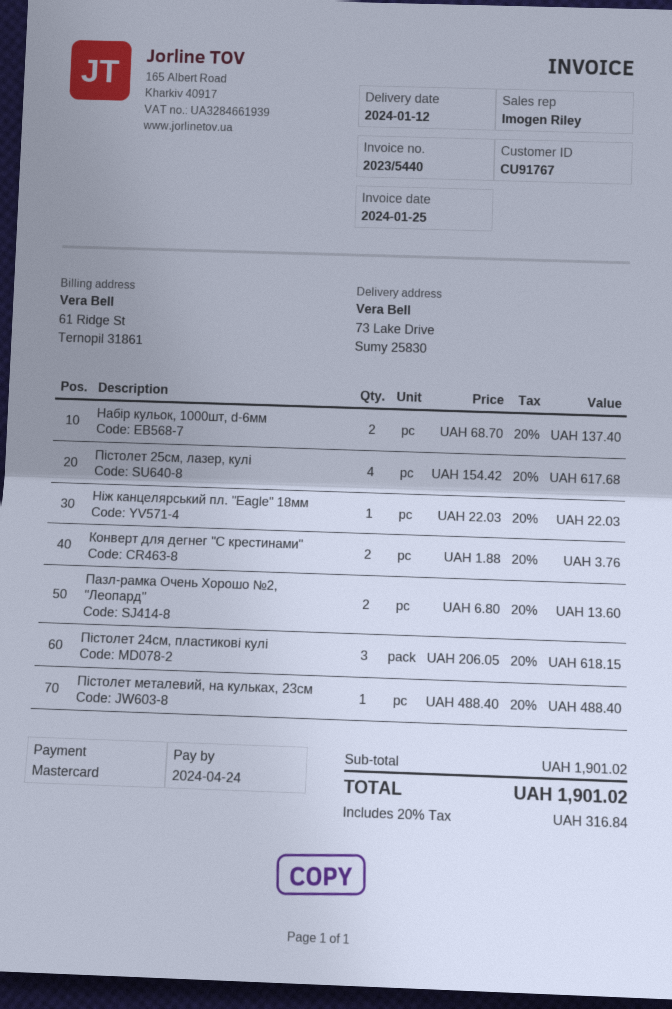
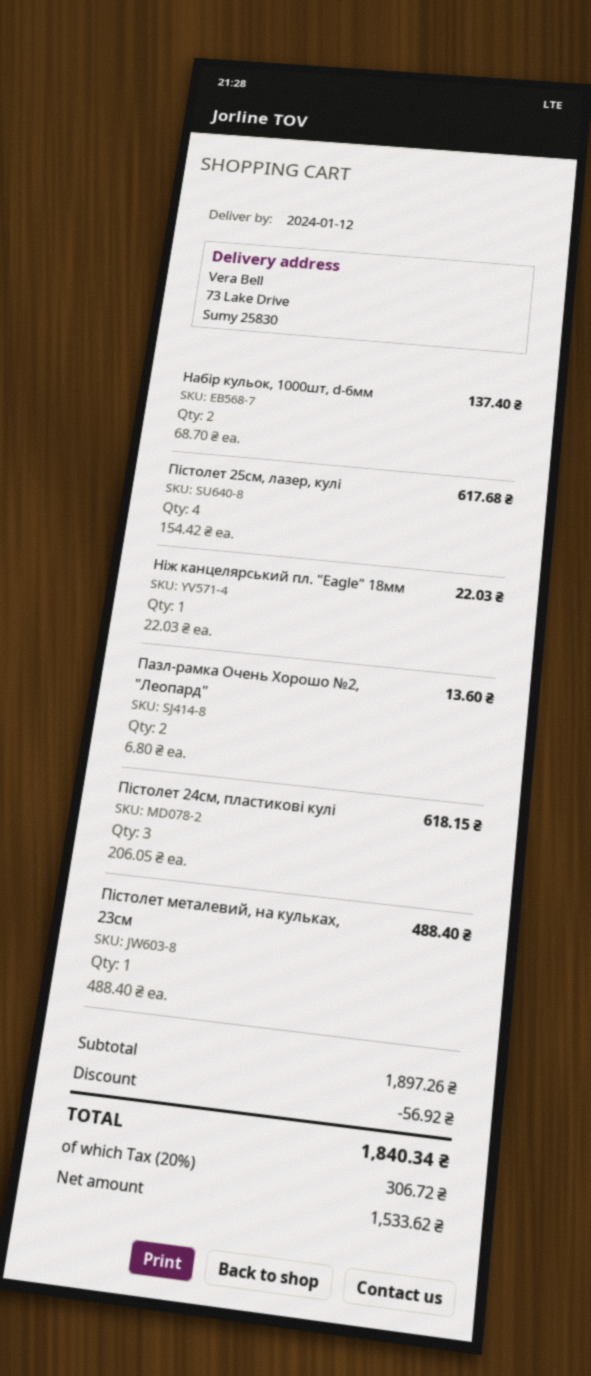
Конверт для дегнег "С крестинами": 2 x 1.88 = 3.76 -> none
subtotal: 1901.02 -> 1897.26
discount: none -> 56.92
tax: 20% = 316.84 -> 20% = 306.72
total: 1901.02 -> 1840.34

